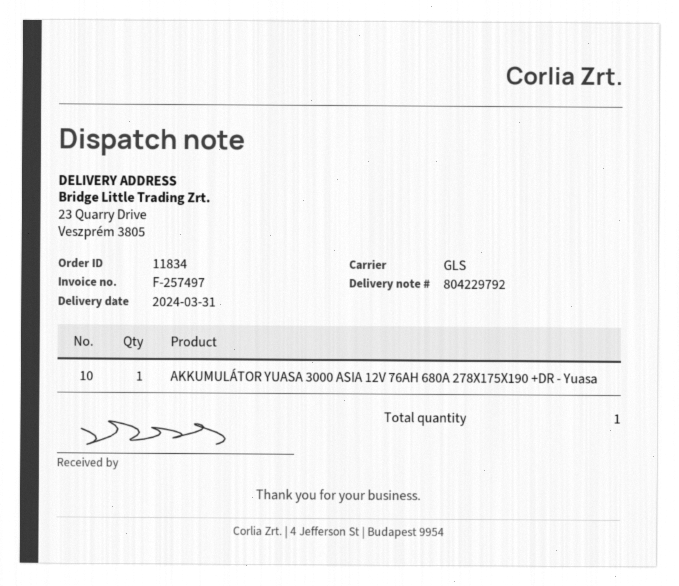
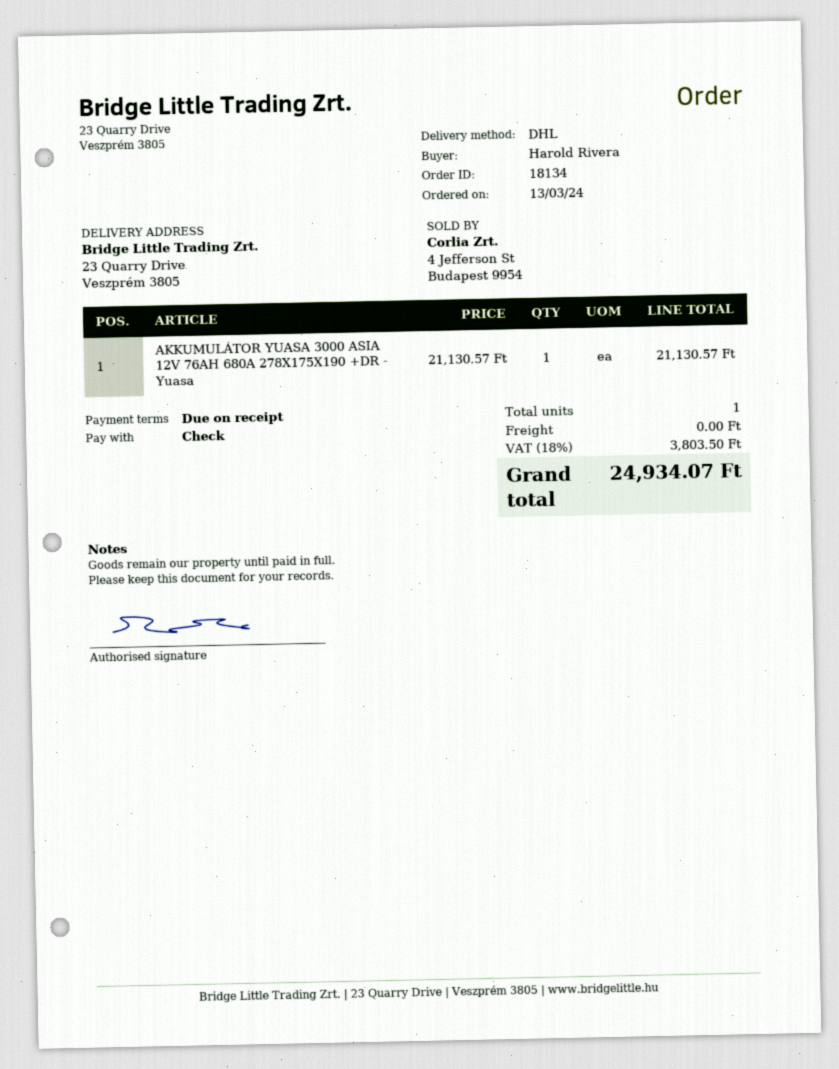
order number: 11834 -> 18134
shipping method: GLS -> DHL

